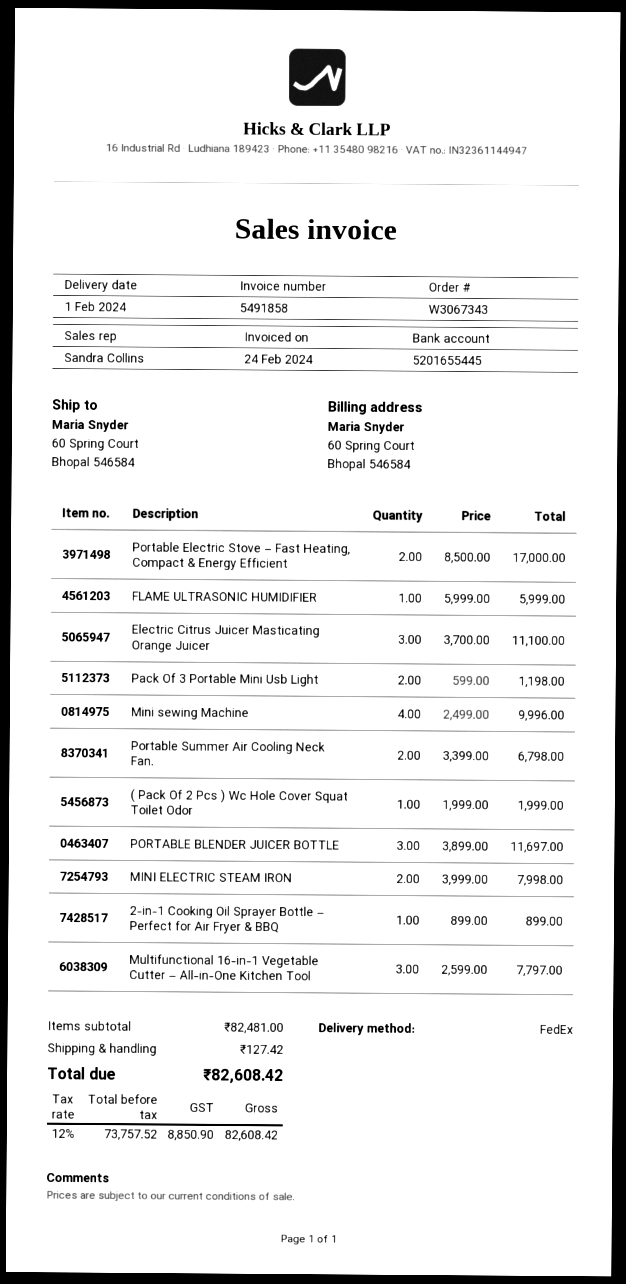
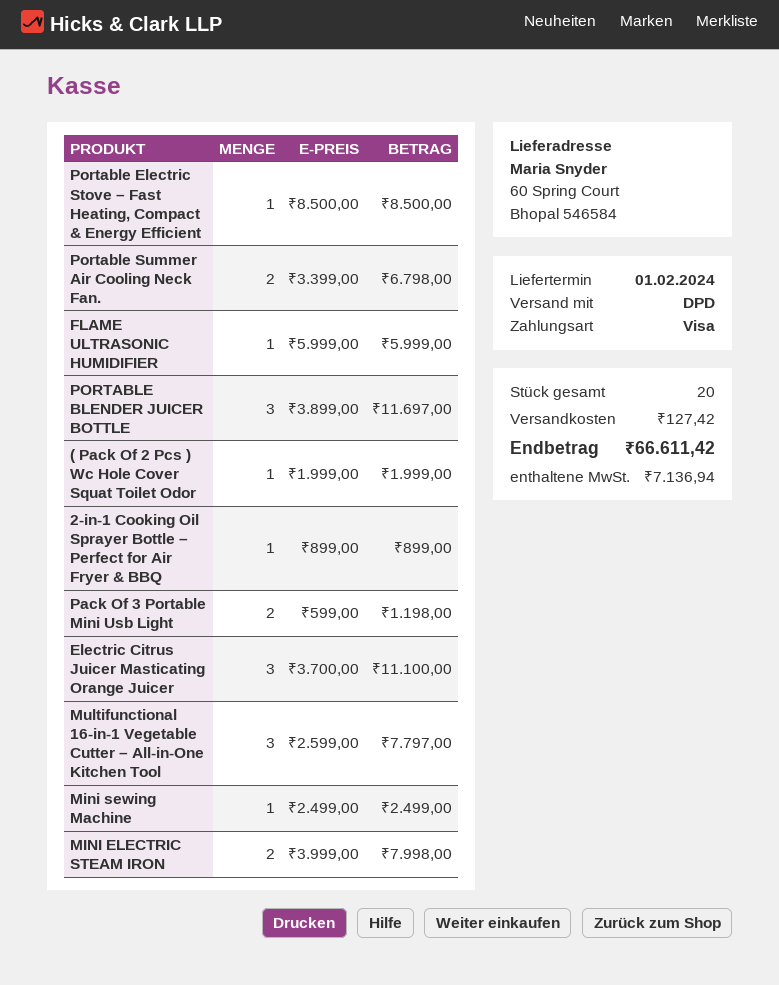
shipping method: FedEx -> DPD
Portable Electric Stove – Fast Heating, Compact & Energy Efficient: 2 x 8500.00 = 17000.00 -> 1 x 8500.00 = 8500.00
Mini sewing Machine: 4 x 2499.00 = 9996.00 -> 1 x 2499.00 = 2499.00
tax: 8850.90 -> 7136.94
total: 82608.42 -> 66611.42

